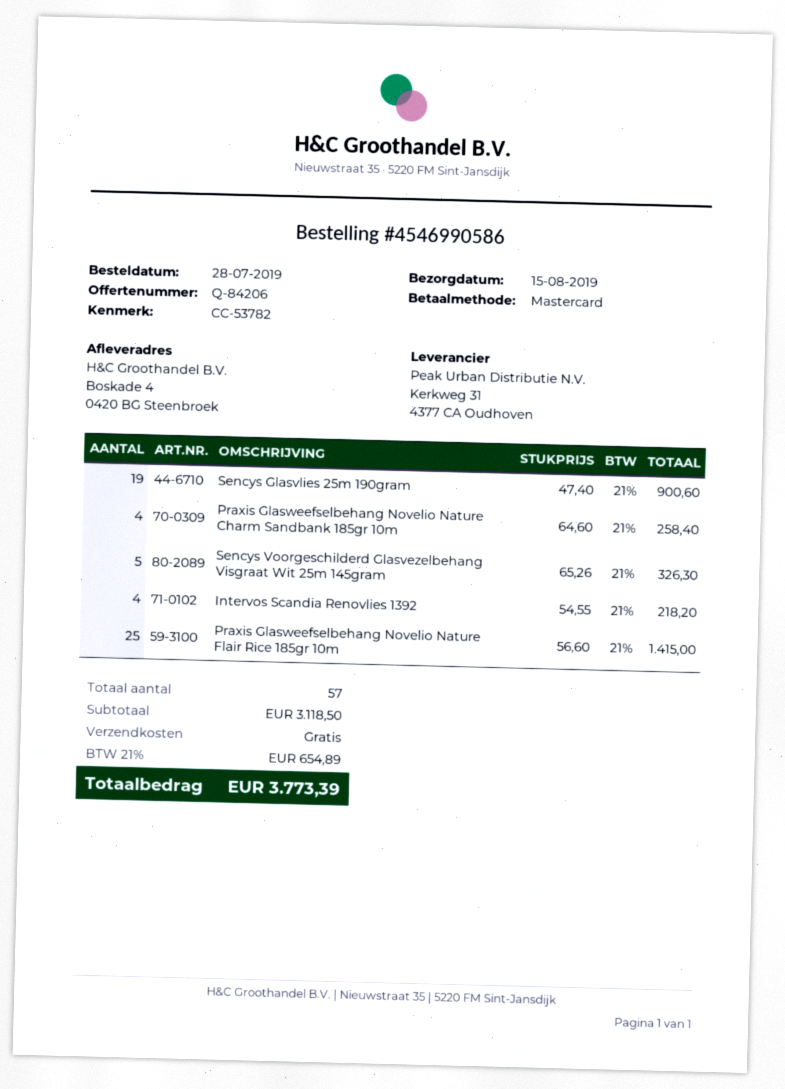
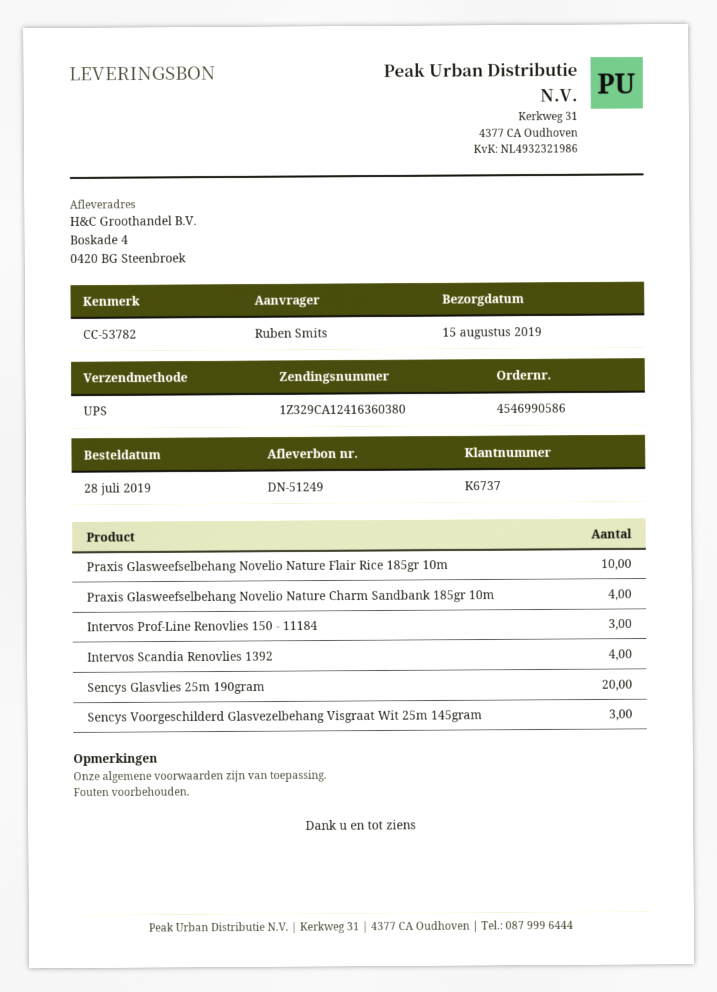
Sencys Glasvlies 25m 190gram: 19 -> 20
Sencys Voorgeschilderd Glasvezelbehang Visgraat Wit 25m 145gram: 5 -> 3
Praxis Glasweefselbehang Novelio Nature Flair Rice 185gr 10m: 25 -> 10
Intervos Prof-Line Renovlies 150 - 11184: none -> 3

